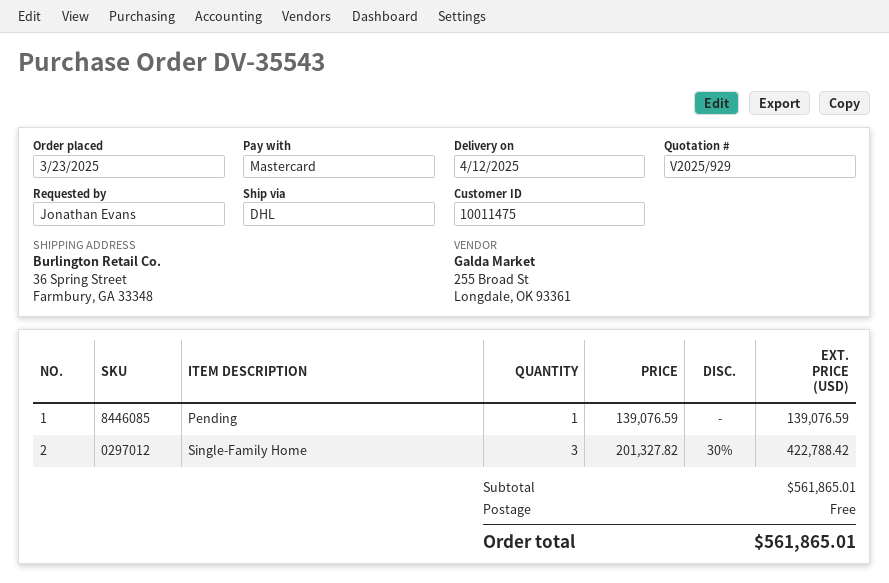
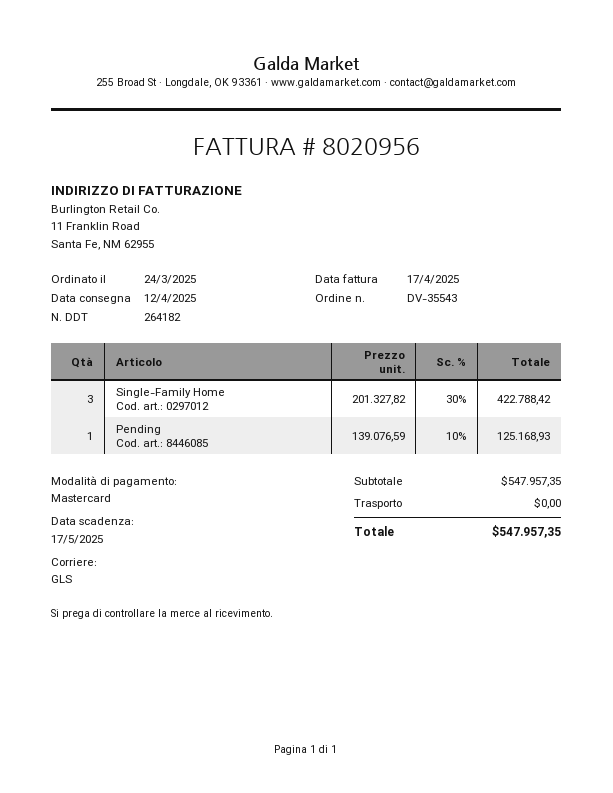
order date: 2025-03-23 -> 2025-03-24
shipping method: DHL -> GLS
Pending: 1 x 139076.59 = 139076.59 -> 1 x 139076.59 - 10% = 125168.93
subtotal: 561865.01 -> 547957.35
total: 561865.01 -> 547957.35

